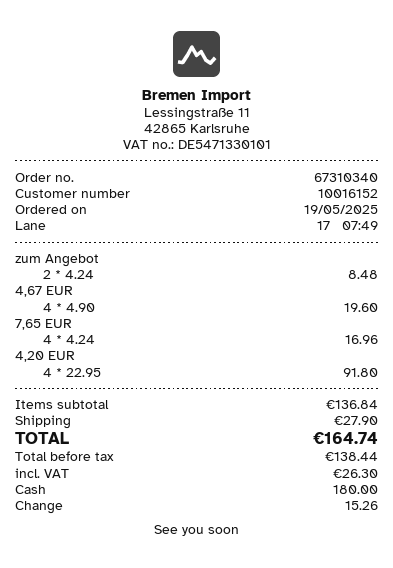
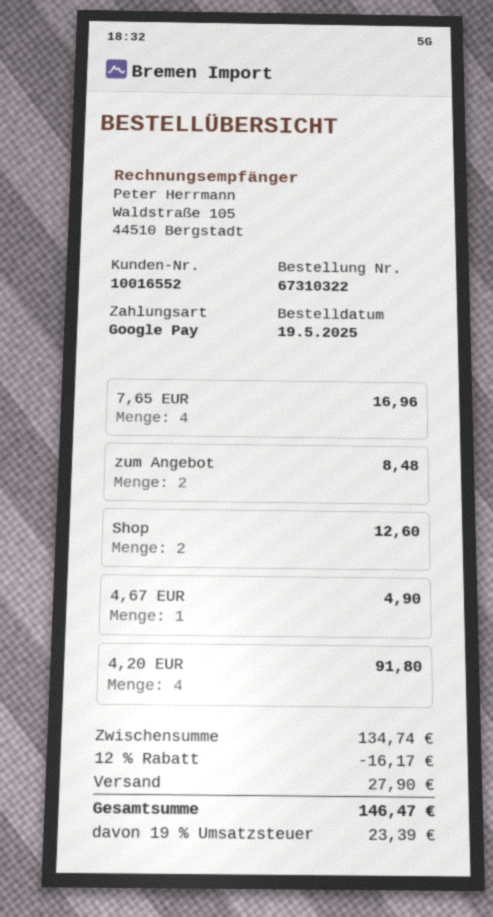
order number: 67310340 -> 67310322
customer number: 10016152 -> 10016552
payment method: cash -> Google Pay
4,67 EUR: 4 for 19.60 -> 1 for 4.90
Shop: none -> 2 for 12.60
subtotal: 136.84 -> 134.74
discount: none -> 12% = 16.17
tax: 26.30 -> 23.39
total: 164.74 -> 146.47

